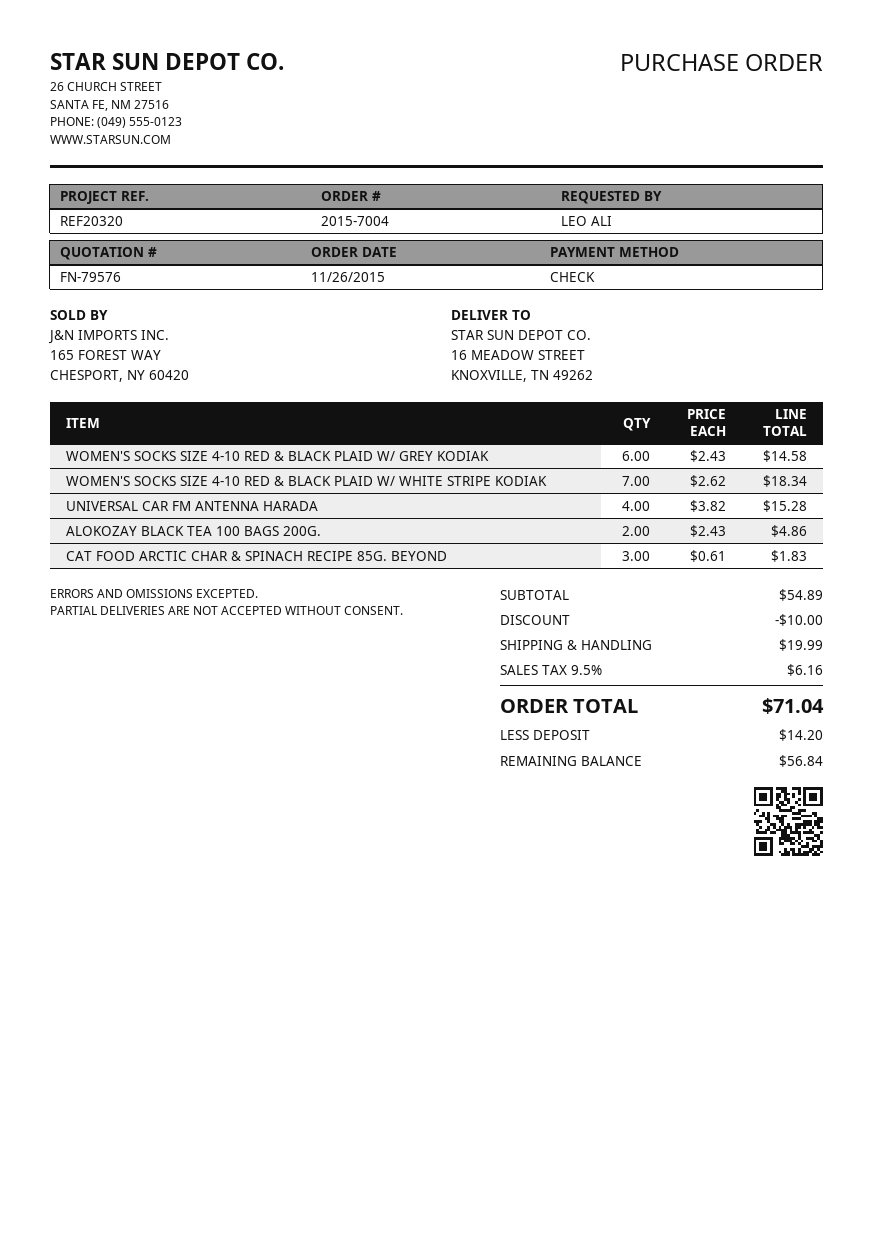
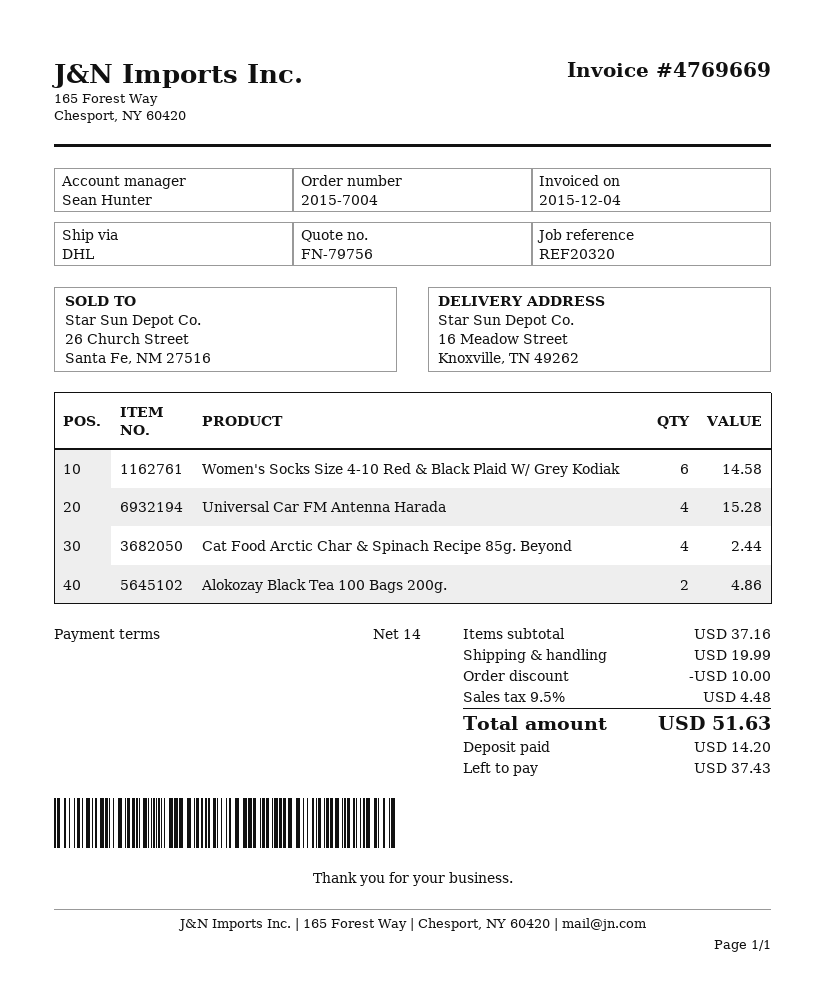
quote number: FN-79576 -> FN-79756
WOMEN'S SOCKS SIZE 4-10 RED & BLACK PLAID W/ WHITE STRIPE KODIAK: 7 for 18.34 -> none
CAT FOOD ARCTIC CHAR & SPINACH RECIPE 85G. BEYOND: 3 for 1.83 -> 4 for 2.44
subtotal: 54.89 -> 37.16
tax: 9.5% = 6.16 -> 9.5% = 4.48
total: 71.04 -> 51.63
balance: 56.84 -> 37.43

